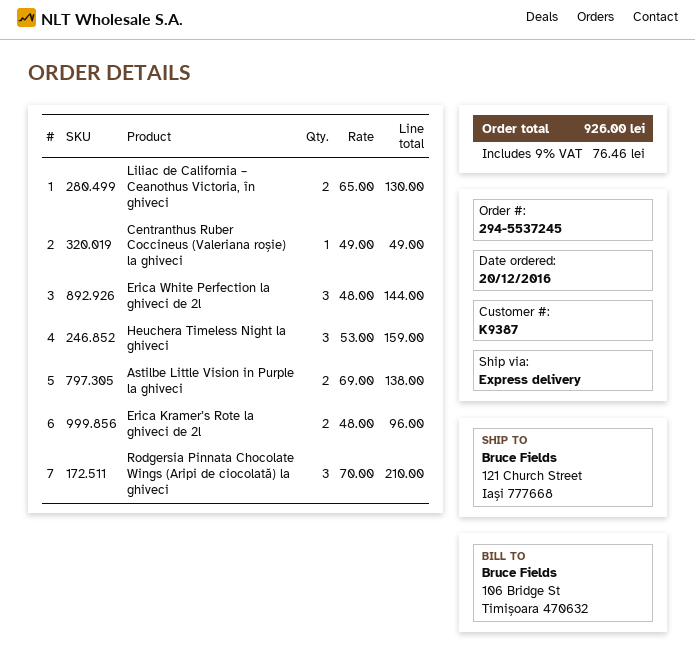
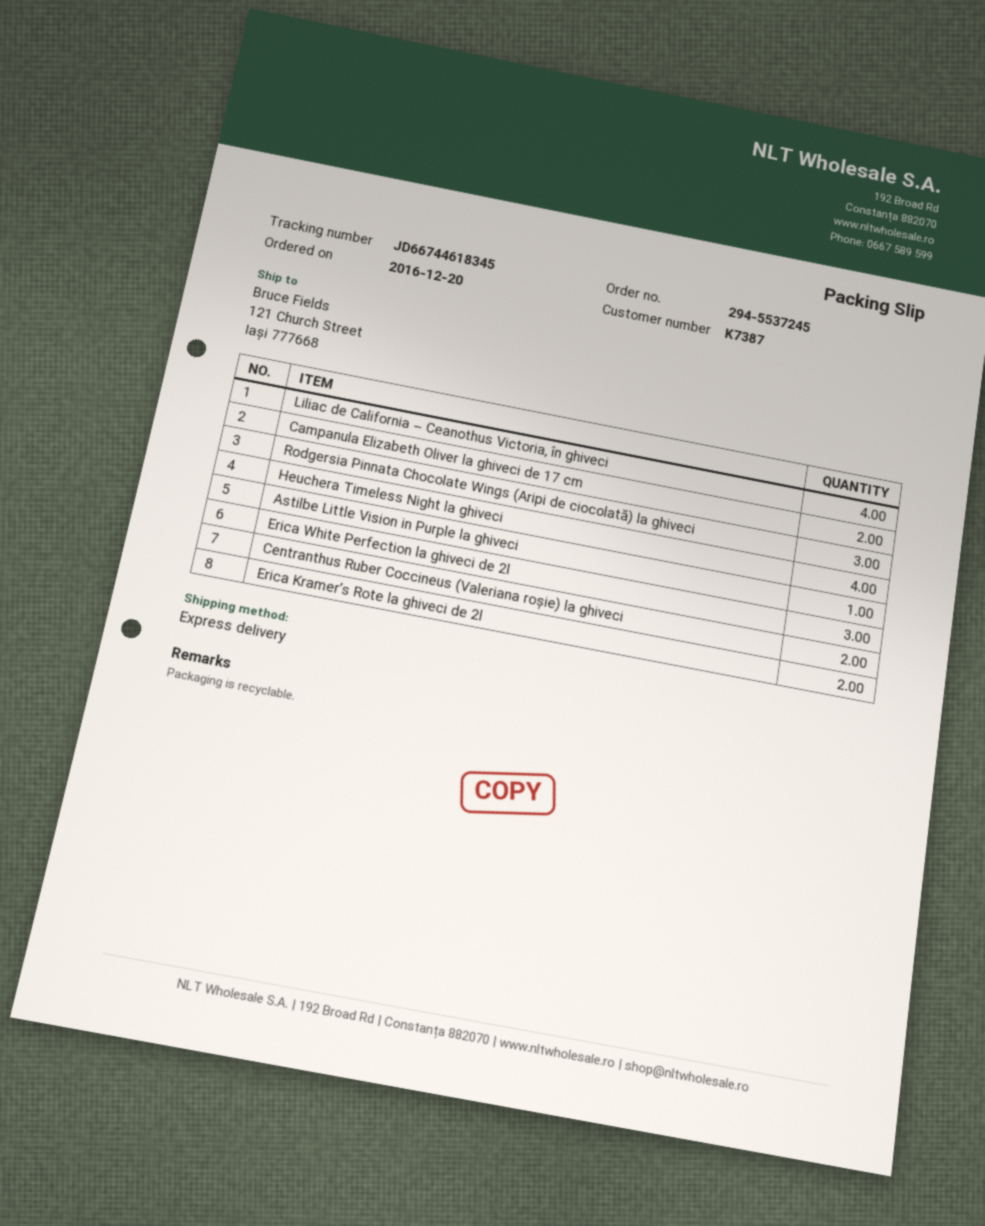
customer number: K9387 -> K7387
Liliac de California – Ceanothus Victoria, în ghiveci: 2 -> 4
Centranthus Ruber Coccineus (Valeriana roșie) la ghiveci: 1 -> 2
Heuchera Timeless Night la ghiveci: 3 -> 4
Astilbe Little Vision in Purple la ghiveci: 2 -> 1
Campanula Elizabeth Oliver la ghiveci de 17 cm: none -> 2

